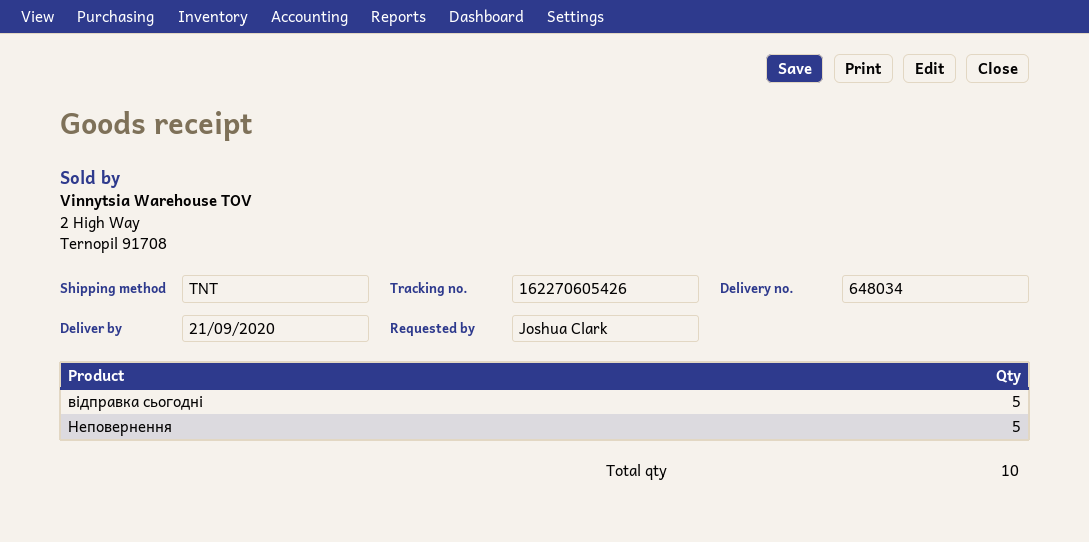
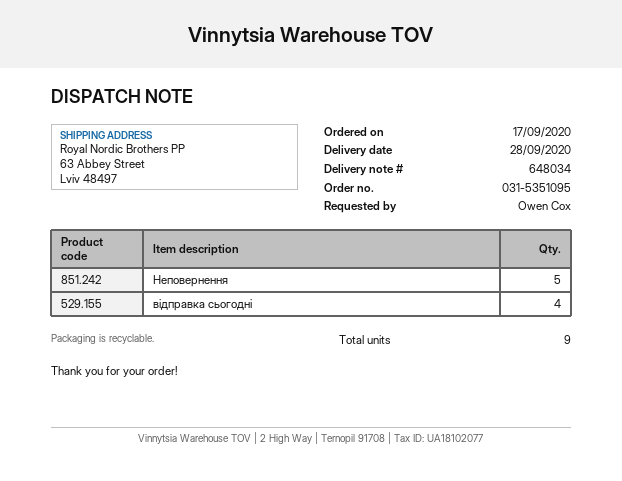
delivery date: 2020-09-21 -> 2020-09-28
ordered by: Joshua Clark -> Owen Cox
відправка сьогодні: 5 -> 4
total quantity: 10 -> 9

